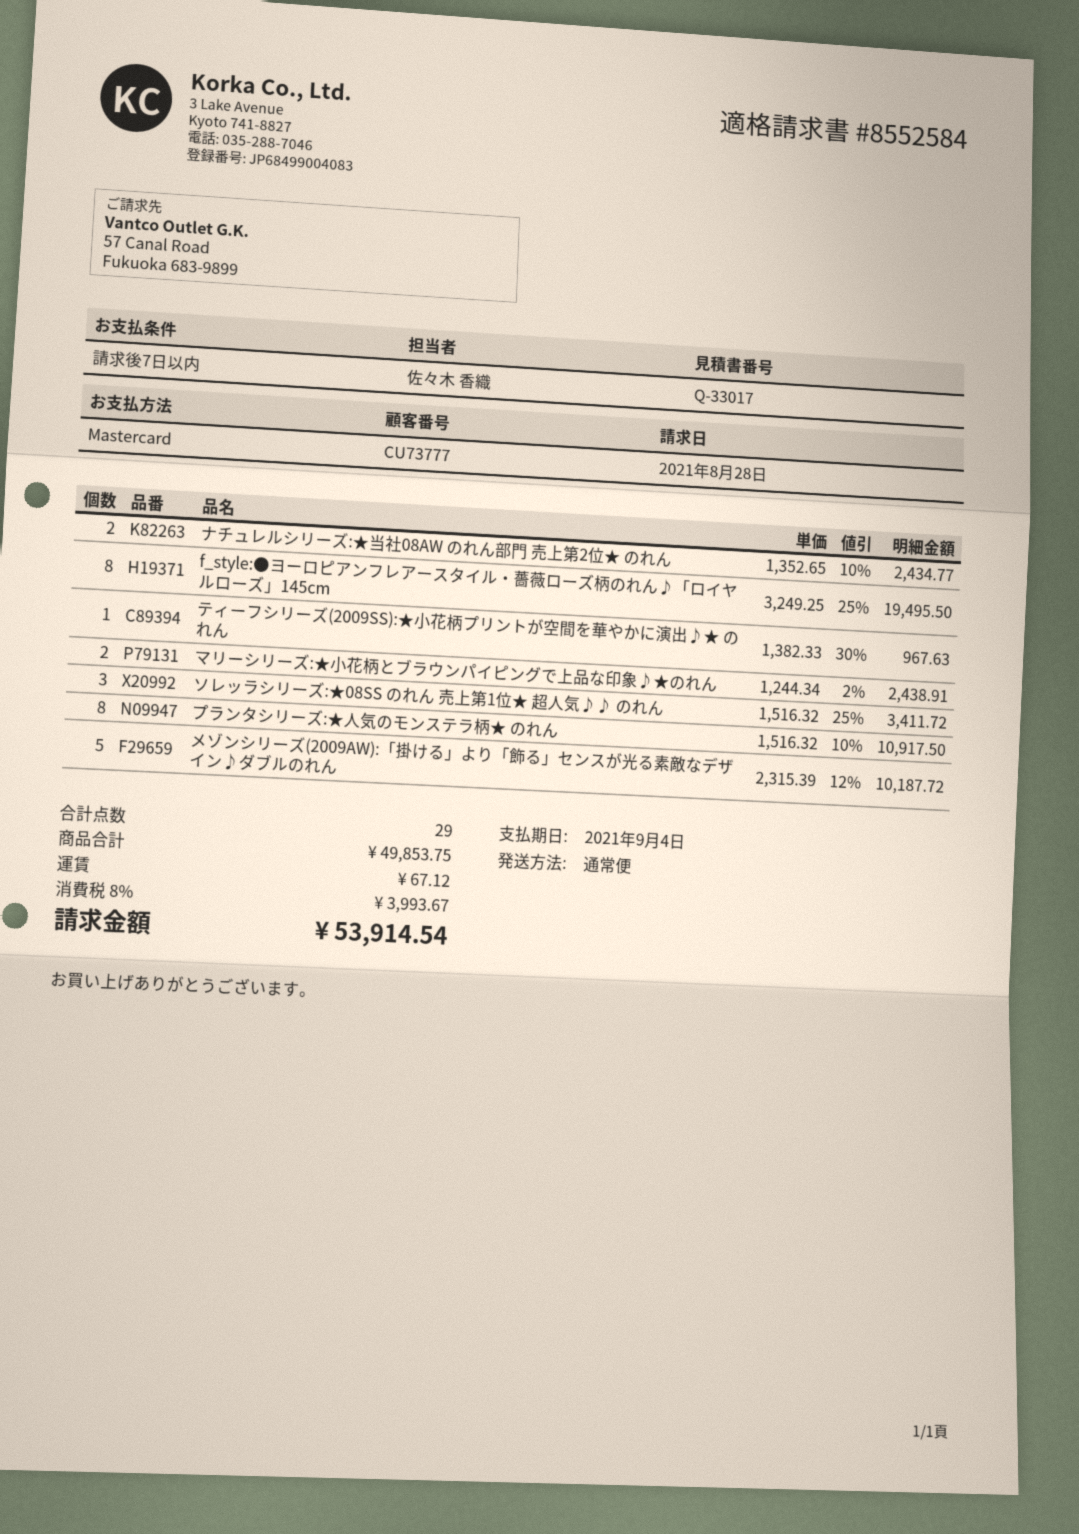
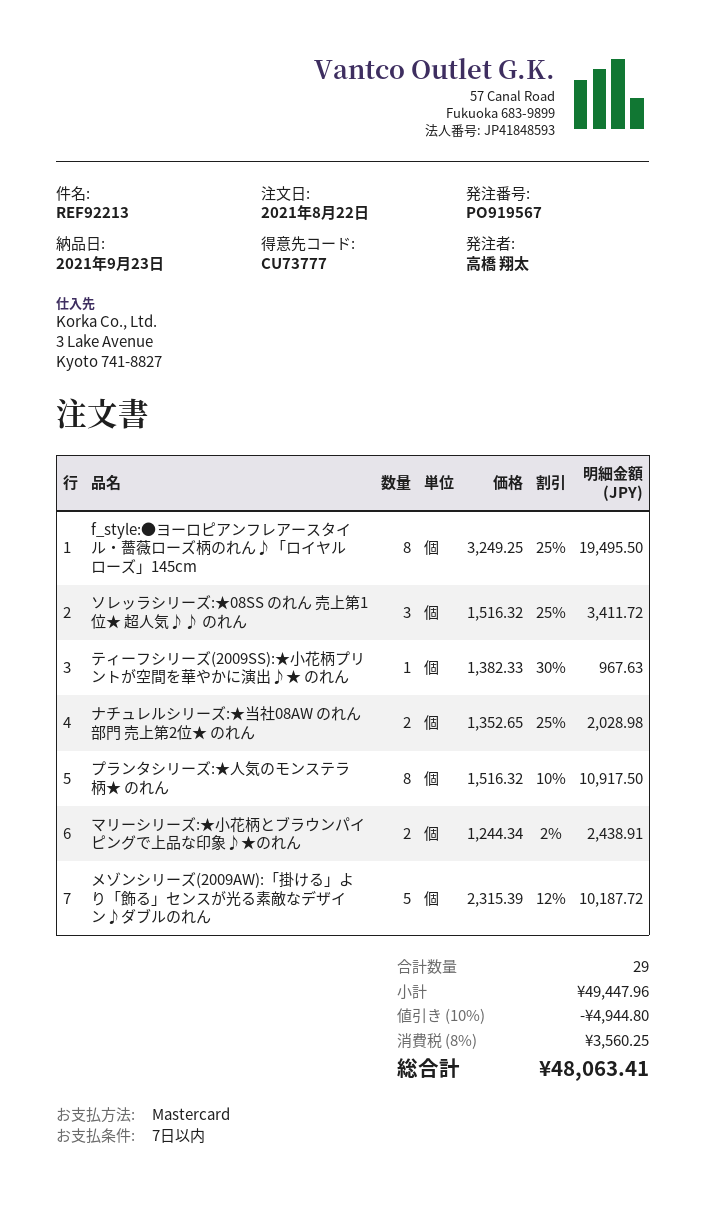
ナチュレルシリーズ:★当社08AW のれん部門 売上第2位★ のれん: 2 x 1352.65 - 10% = 2434.77 -> 2 x 1352.65 - 25% = 2028.98
subtotal: 49853.75 -> 49447.96
discount: none -> 10% = 4944.80
shipping: 67.12 -> none
tax: 8% = 3993.67 -> 8% = 3560.25
total: 53914.54 -> 48063.41

